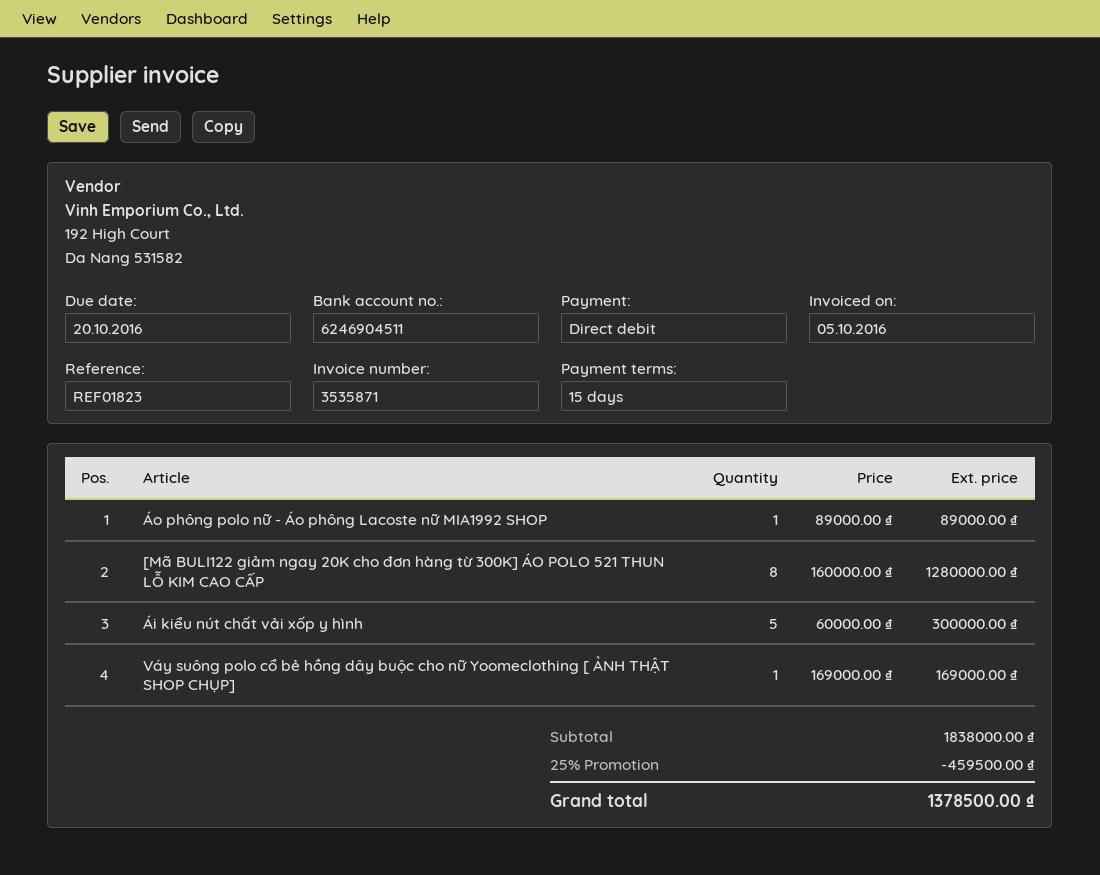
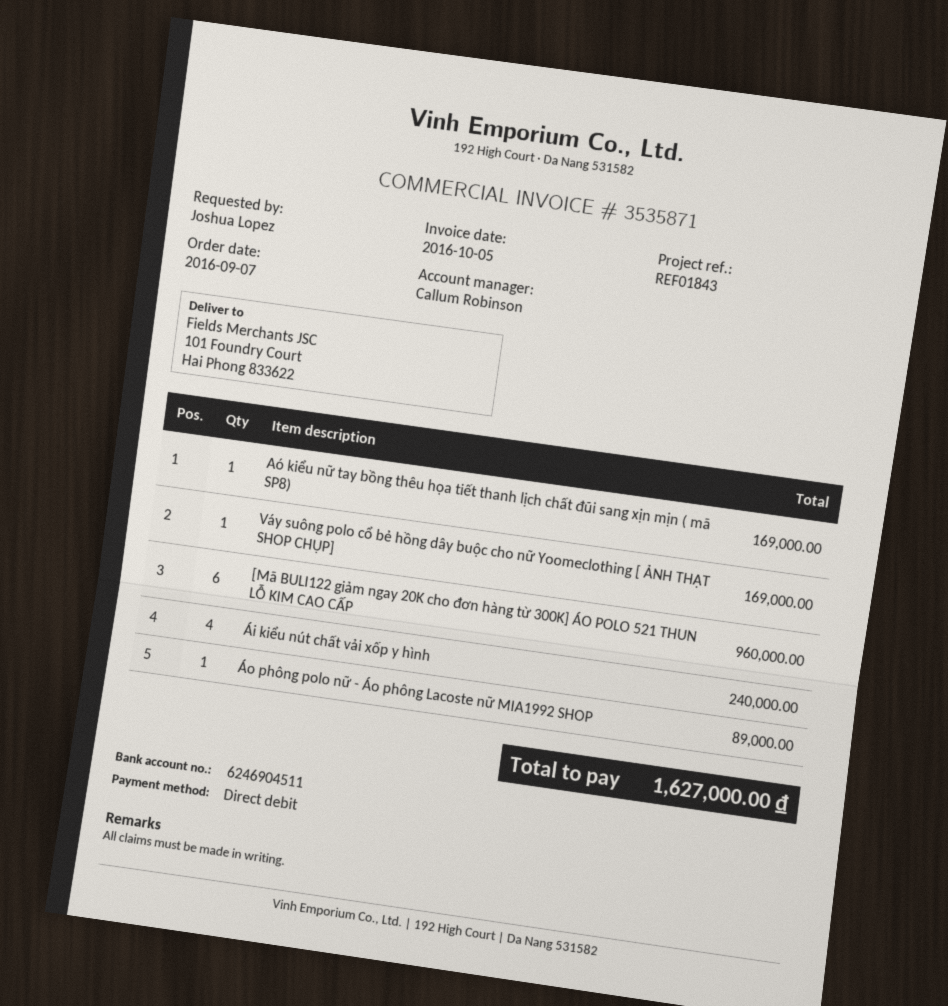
reference: REF01823 -> REF01843
[Mã BULI122 giảm ngay 20K cho đơn hàng từ 300K] ÁO POLO 521 THUN LỖ KIM CAO CẤP: 8 for 1280000.00 -> 6 for 960000.00
Ái kiểu nút chất vải xốp y hình: 5 for 300000.00 -> 4 for 240000.00
Aó kiểu nữ tay bồng thêu họa tiết thanh lịch chất đũi sang xịn mịn ( mã SP8): none -> 1 for 169000.00
discount: 25% = 459500.00 -> none
total: 1378500.00 -> 1627000.00

